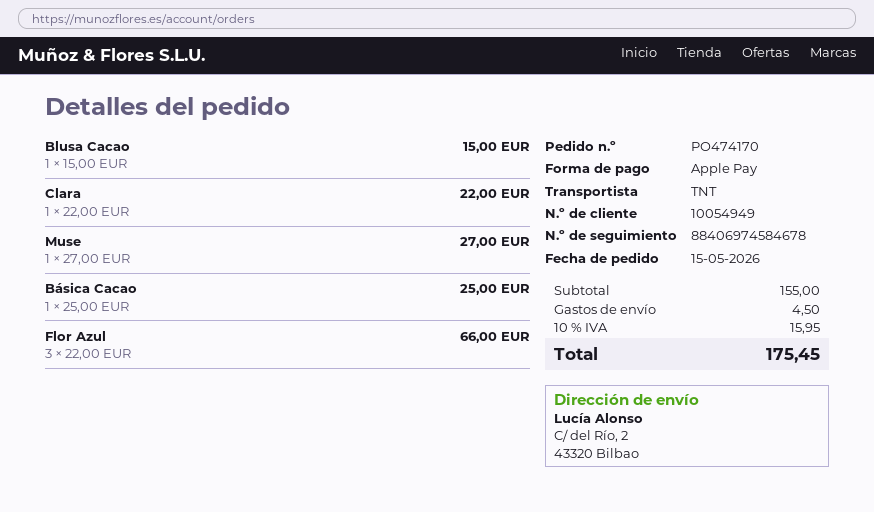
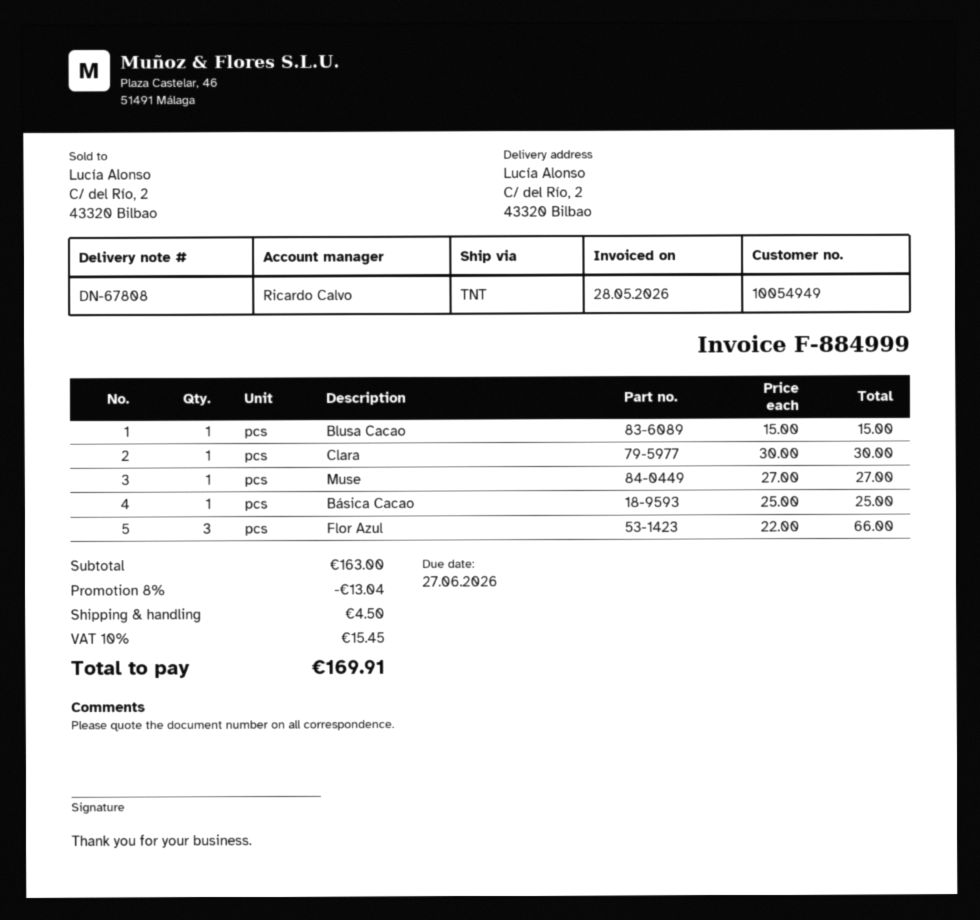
Clara: 1 x 22.00 = 22.00 -> 1 x 30.00 = 30.00
subtotal: 155.00 -> 163.00
discount: none -> 8% = 13.04
tax: 10% = 15.95 -> 10% = 15.45
total: 175.45 -> 169.91

